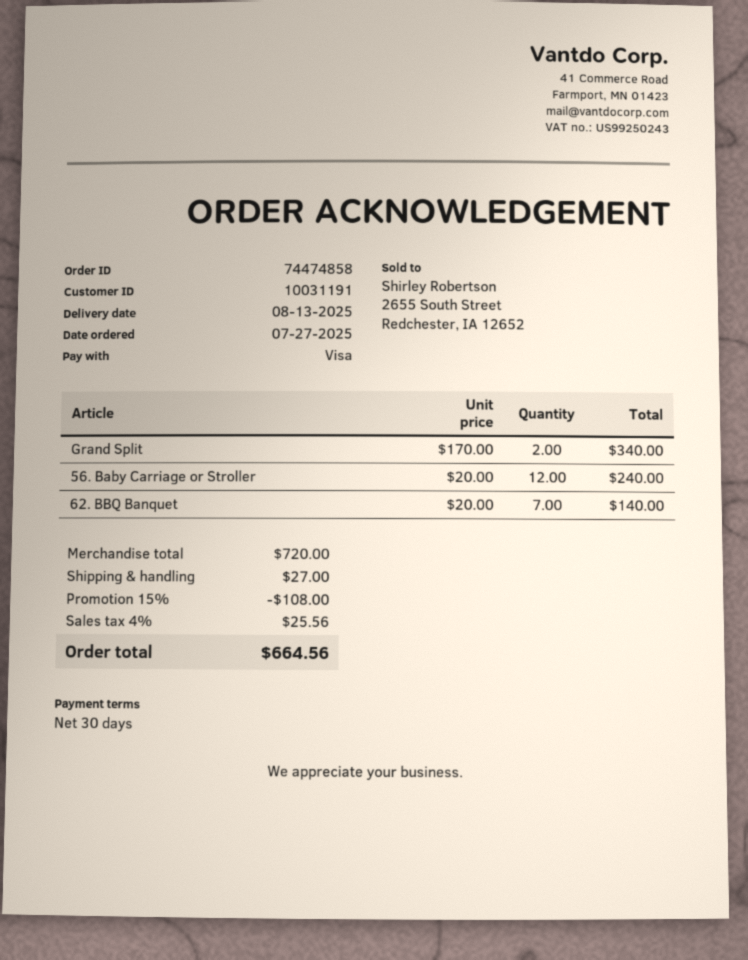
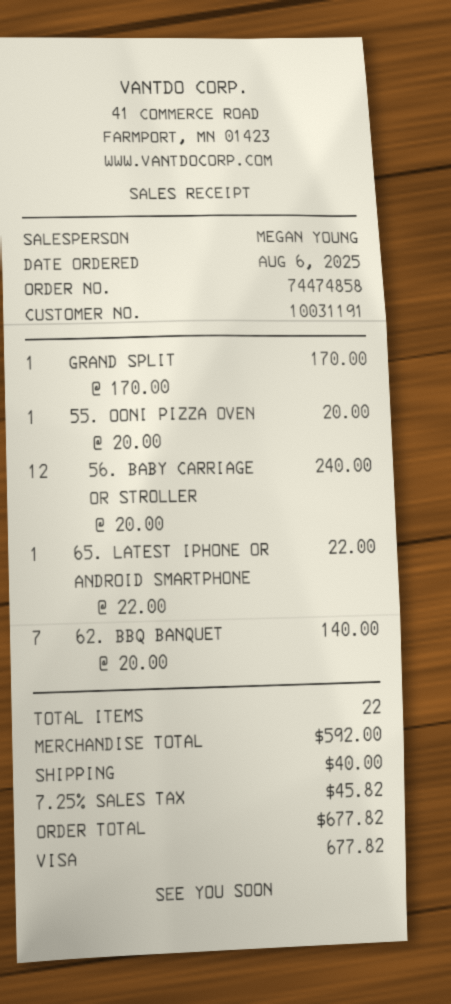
order date: 2025-07-27 -> 2025-08-06
Grand Split: 2 x 170.00 = 340.00 -> 1 x 170.00 = 170.00
55. OONI PIZZA OVEN: none -> 1 x 20.00 = 20.00
65. LATEST IPHONE OR ANDROID SMARTPHONE: none -> 1 x 22.00 = 22.00
subtotal: 720.00 -> 592.00
discount: 15% = 108.00 -> none
shipping: 27.00 -> 40.00
tax: 4% = 25.56 -> 7.25% = 45.82
total: 664.56 -> 677.82

